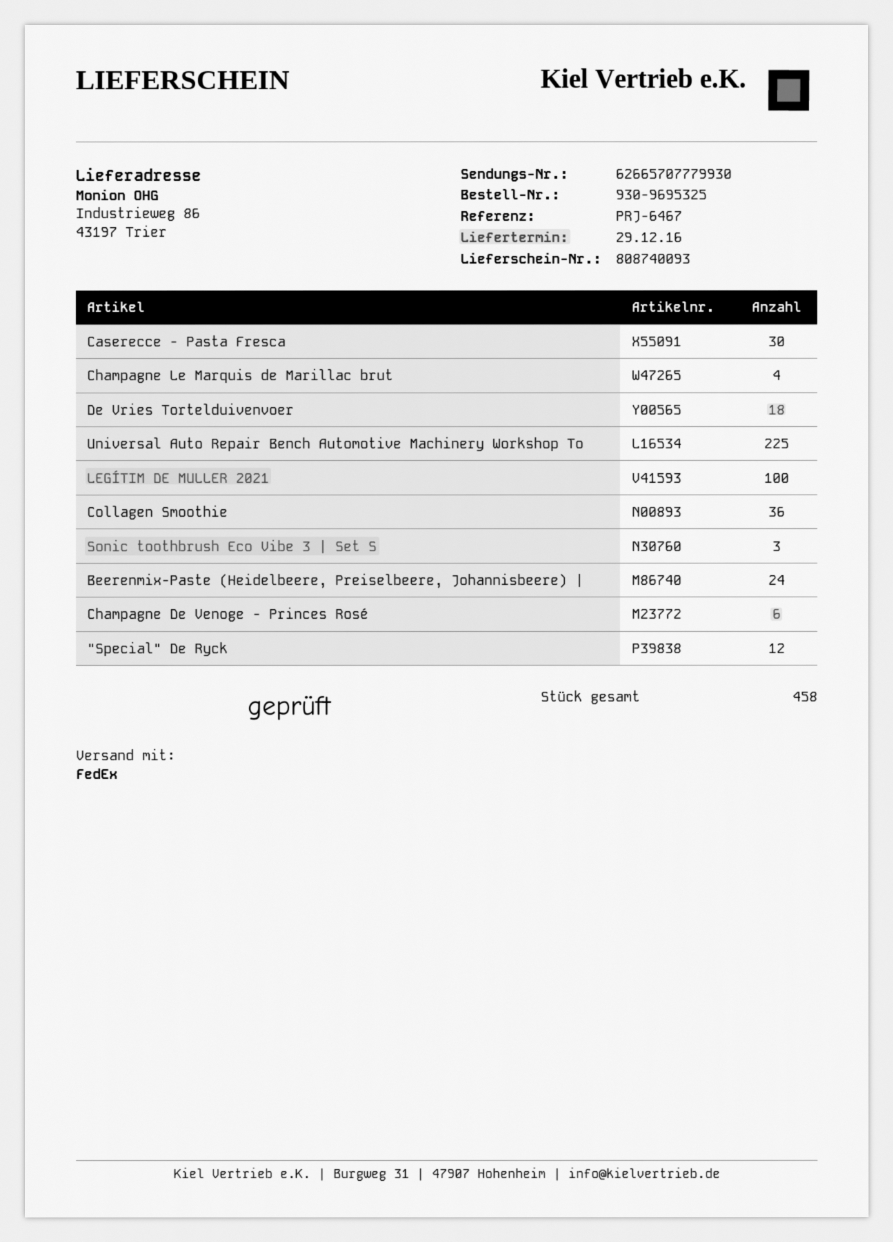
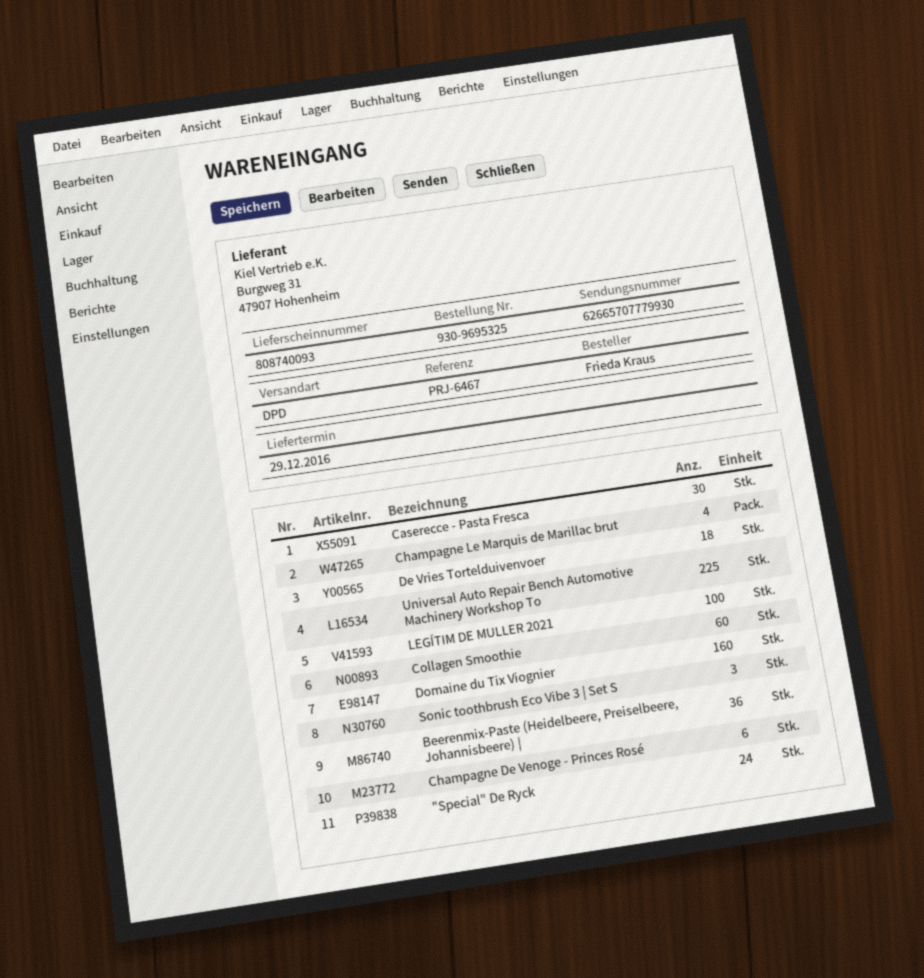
shipping method: FedEx -> DPD
Collagen Smoothie: 36 -> 60
Beerenmix-Paste (Heidelbeere, Preiselbeere, Johannisbeere) |: 24 -> 36
"Special" De Ryck: 12 -> 24
Domaine du Tix Viognier: none -> 160

